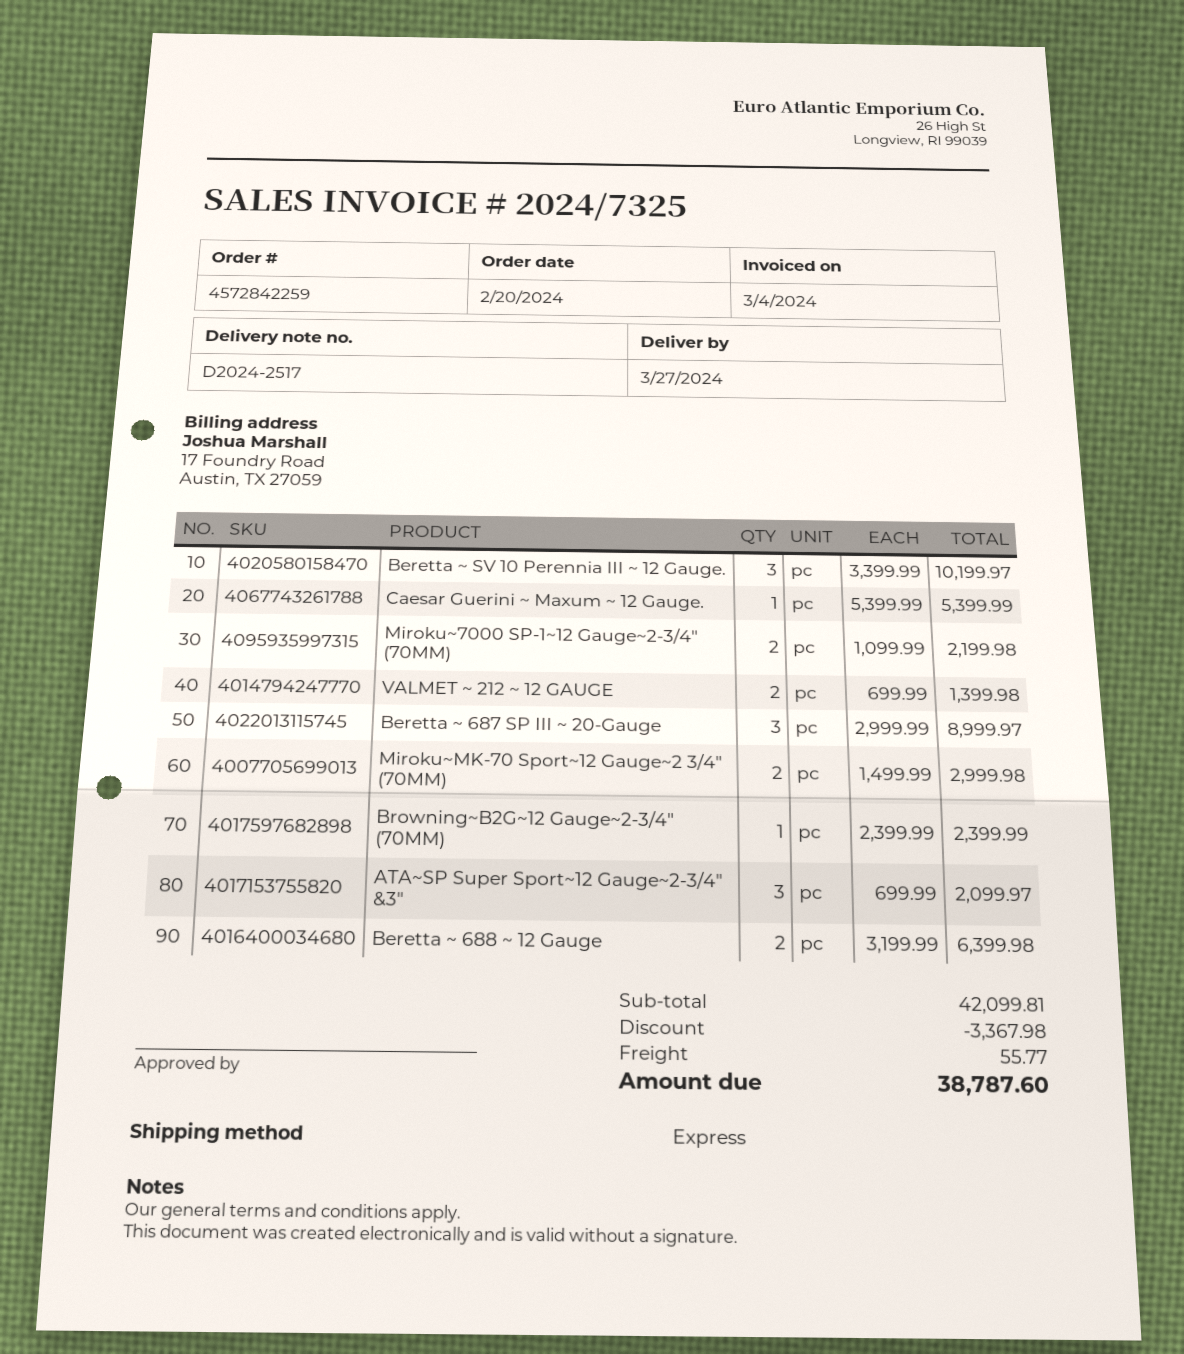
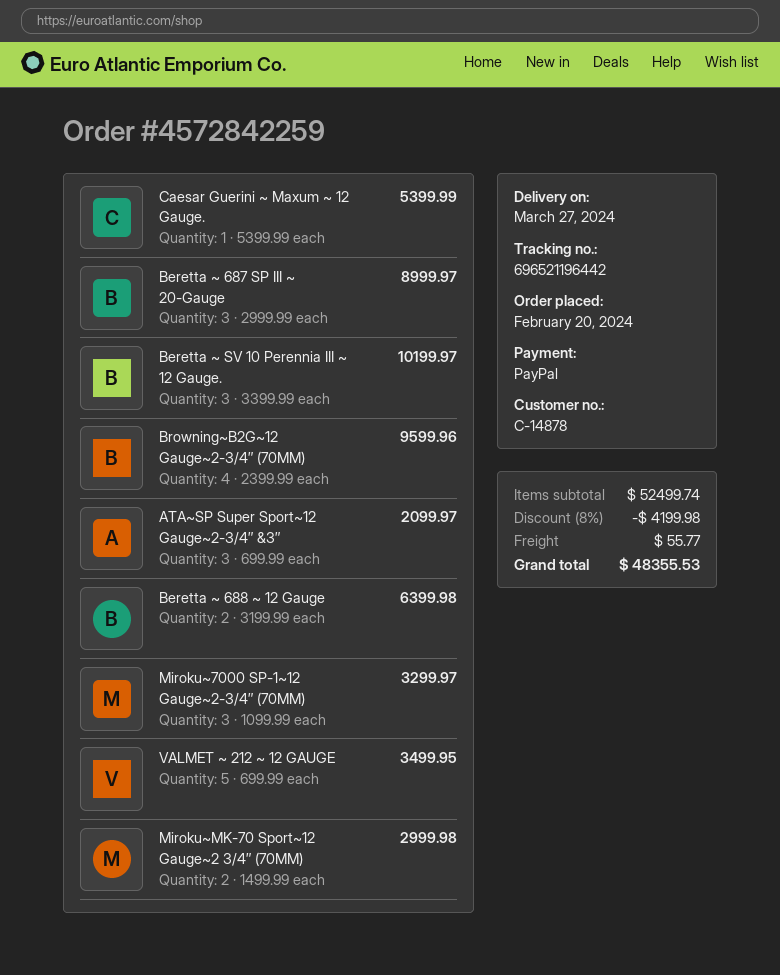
Miroku~7000 SP-1~12 Gauge~2-3/4″ (70MM): 2 x 1099.99 = 2199.98 -> 3 x 1099.99 = 3299.97
VALMET ~ 212 ~ 12 GAUGE: 2 x 699.99 = 1399.98 -> 5 x 699.99 = 3499.95
Browning~B2G~12 Gauge~2-3/4″ (70MM): 1 x 2399.99 = 2399.99 -> 4 x 2399.99 = 9599.96
subtotal: 42099.81 -> 52499.74
discount: 3367.98 -> 4199.98
total: 38787.60 -> 48355.53

